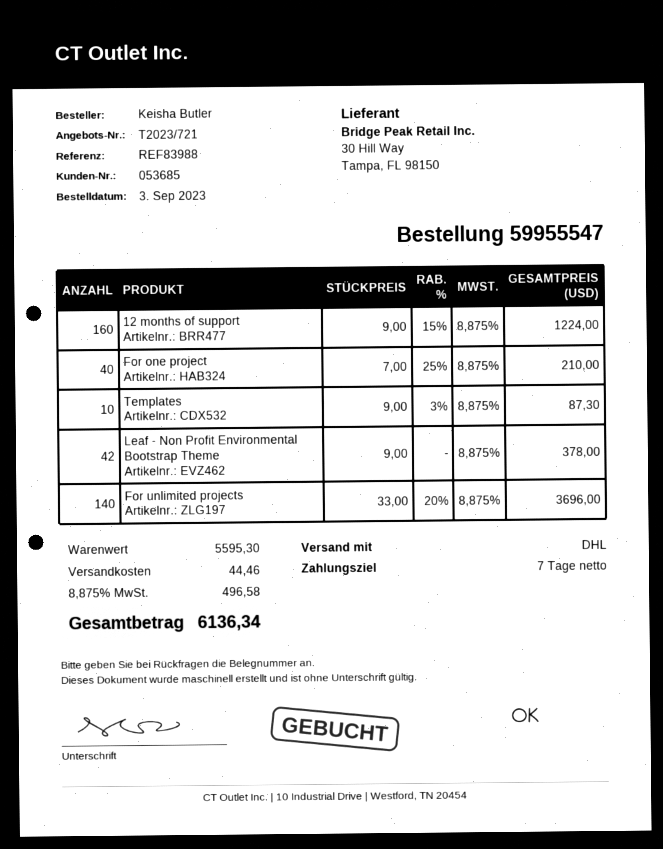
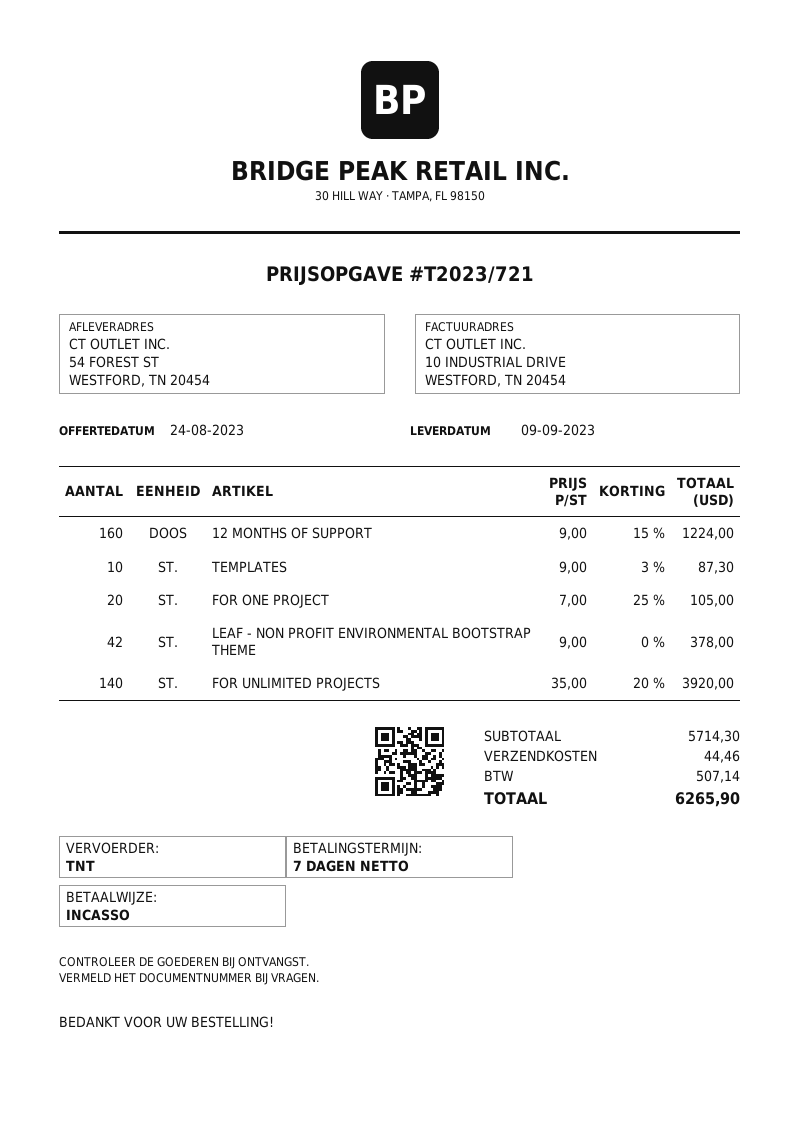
shipping method: DHL -> TNT
For one project: 40 x 7.00 - 25% = 210.00 -> 20 x 7.00 - 25% = 105.00
For unlimited projects: 140 x 33.00 - 20% = 3696.00 -> 140 x 35.00 - 20% = 3920.00
subtotal: 5595.30 -> 5714.30
tax: 496.58 -> 507.14
total: 6136.34 -> 6265.90

